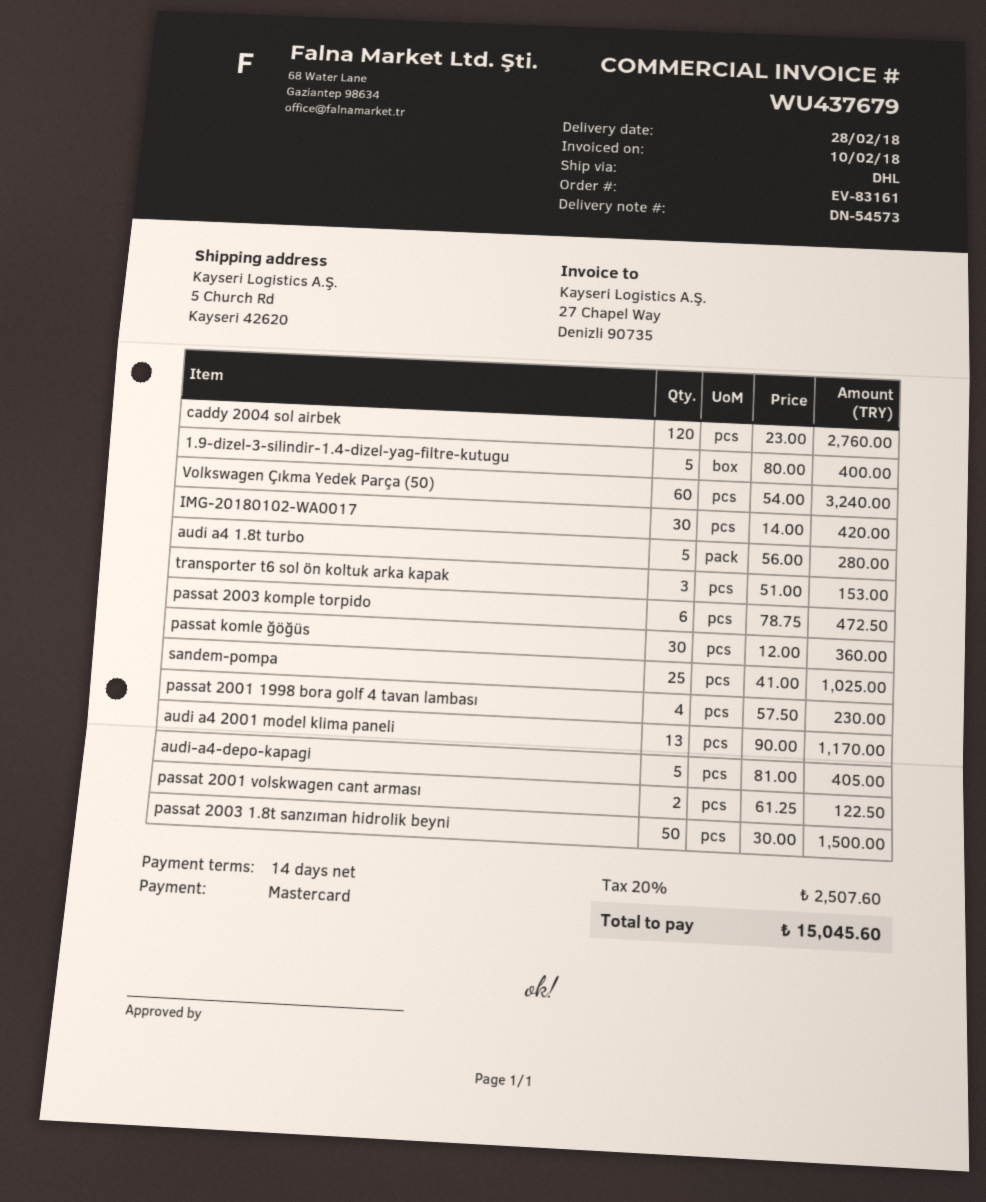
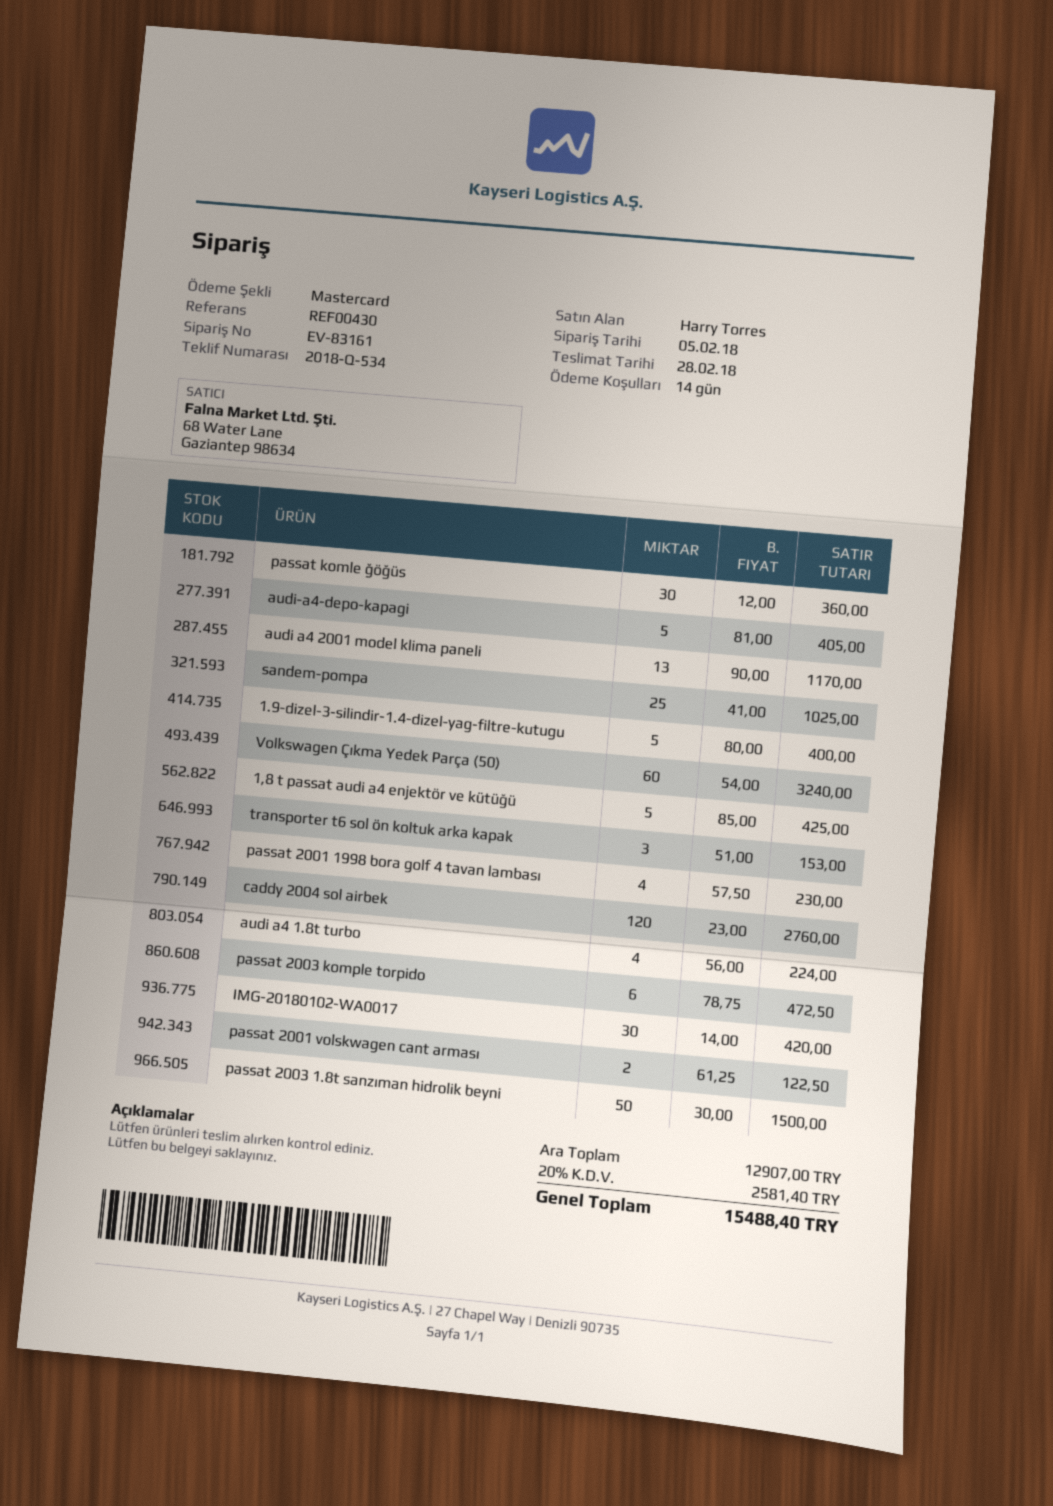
audi a4 1.8t turbo: 5 x 56.00 = 280.00 -> 4 x 56.00 = 224.00
1,8 t passat audi a4 enjektör ve kütüğü: none -> 5 x 85.00 = 425.00
tax: 20% = 2507.60 -> 20% = 2581.40
total: 15045.60 -> 15488.40

